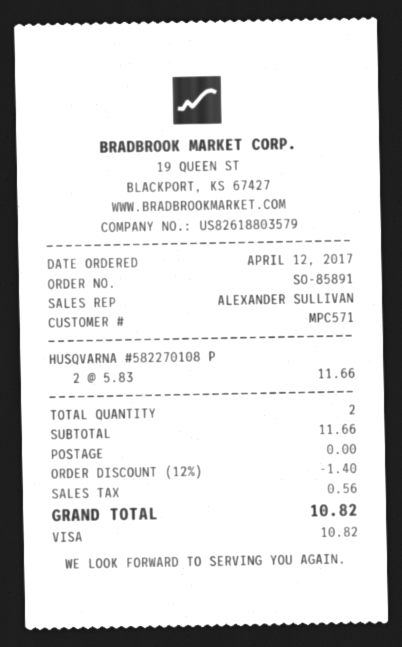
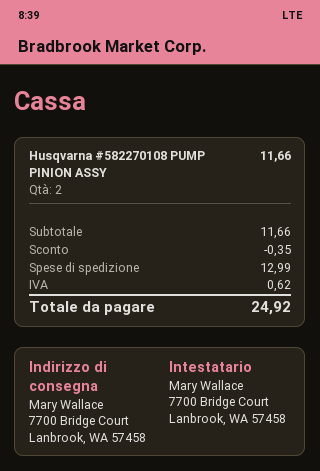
discount: 1.40 -> 0.35
shipping: 0.00 -> 12.99
tax: 0.56 -> 0.62
total: 10.82 -> 24.92

